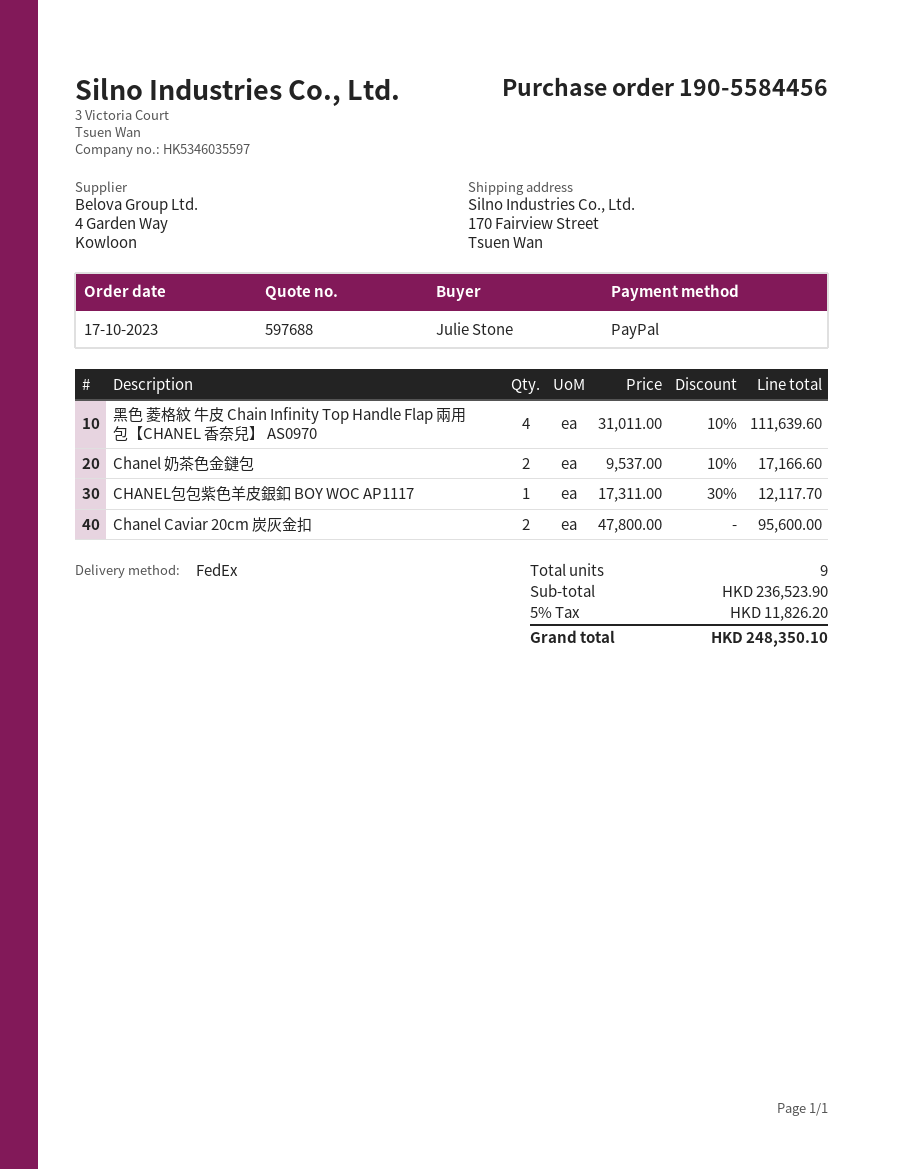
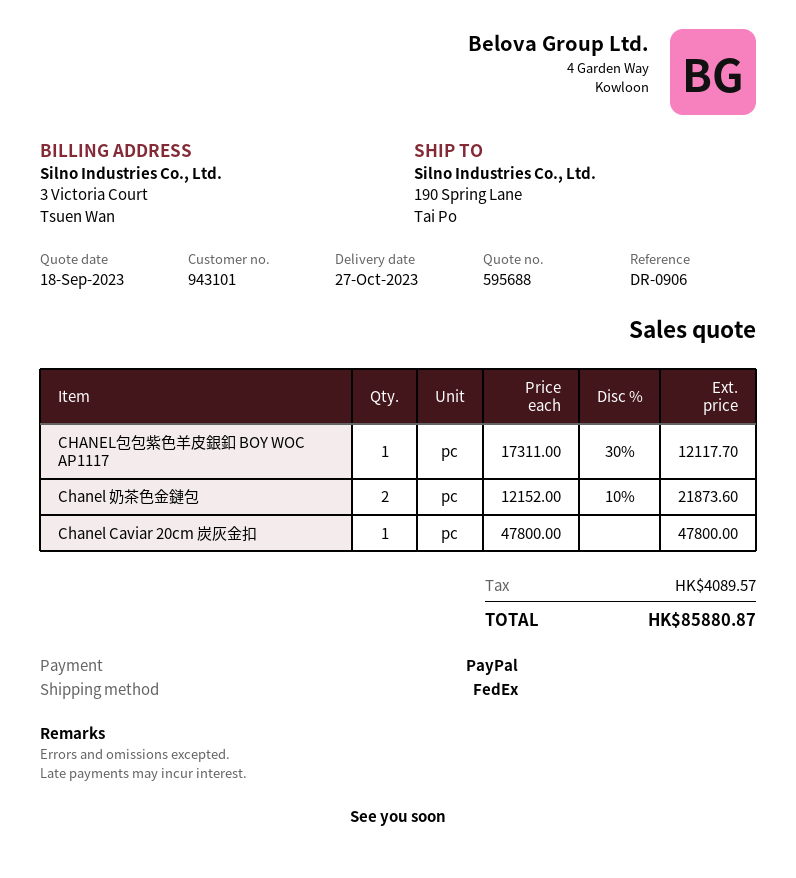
quote number: 597688 -> 595688
ship to: 170 Fairview Street, Tsuen Wan -> 190 Spring Lane, Tai Po
黑色 菱格紋 牛皮 Chain Infinity Top Handle Flap 兩用包【CHANEL 香奈兒】 AS0970: 4 x 31011.00 - 10% = 111639.60 -> none
Chanel 奶茶色金鏈包: 2 x 9537.00 - 10% = 17166.60 -> 2 x 12152.00 - 10% = 21873.60
Chanel Caviar 20cm 炭灰金扣: 2 x 47800.00 = 95600.00 -> 1 x 47800.00 = 47800.00
tax: 11826.20 -> 4089.57
total: 248350.10 -> 85880.87

